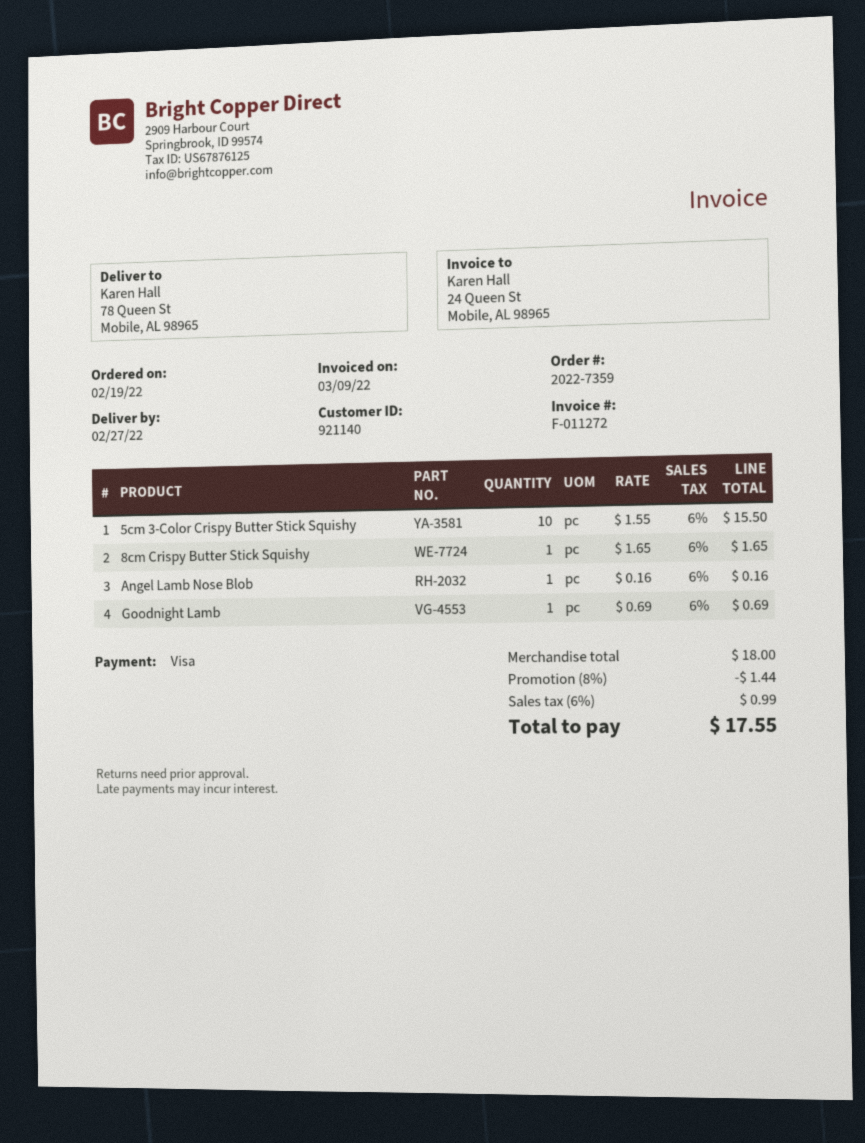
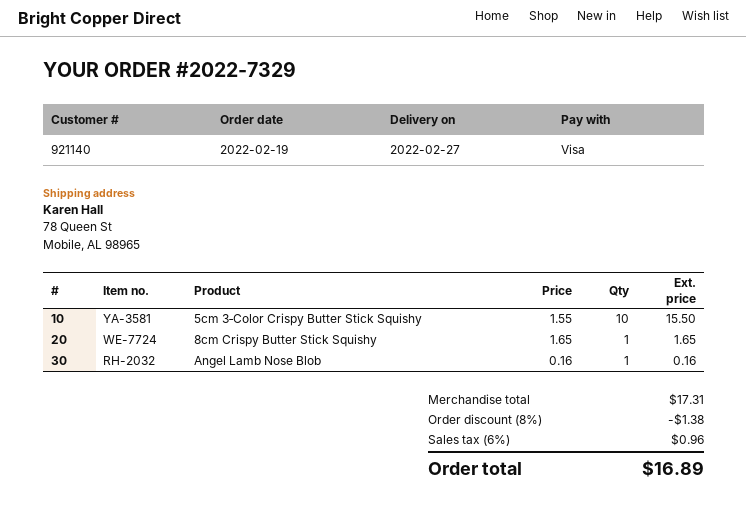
order number: 2022-7359 -> 2022-7329
Goodnight Lamb: 1 x 0.69 = 0.69 -> none
subtotal: 18.00 -> 17.31
discount: 8% = 1.44 -> 8% = 1.38
tax: 6% = 0.99 -> 6% = 0.96
total: 17.55 -> 16.89

